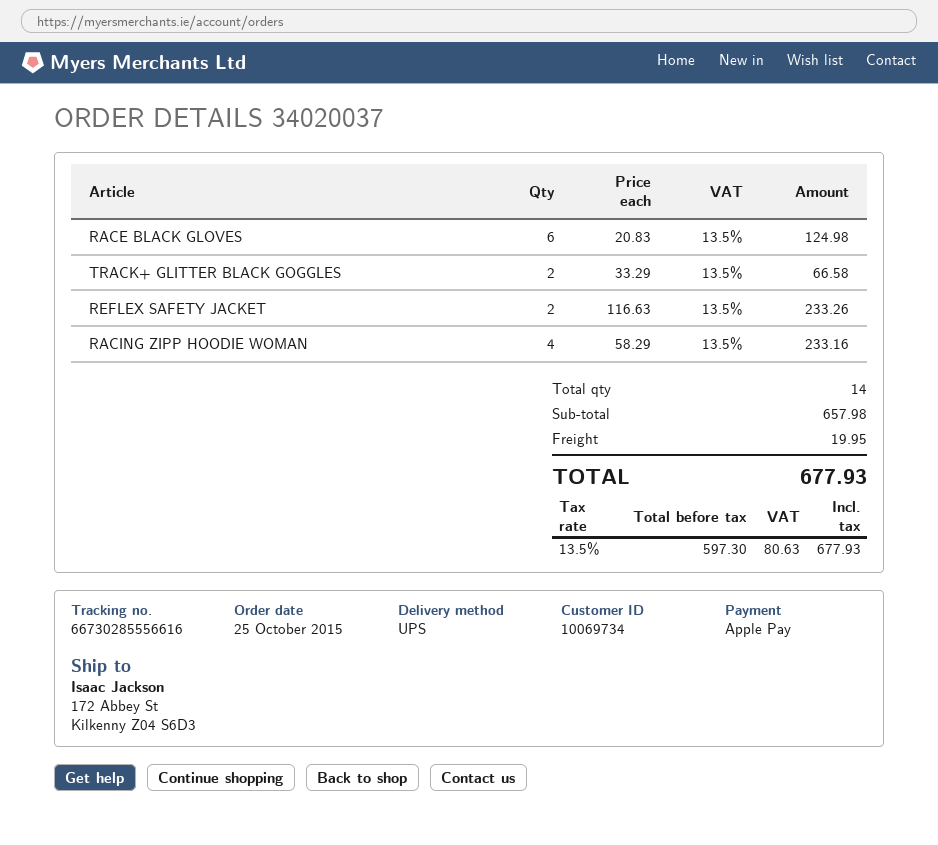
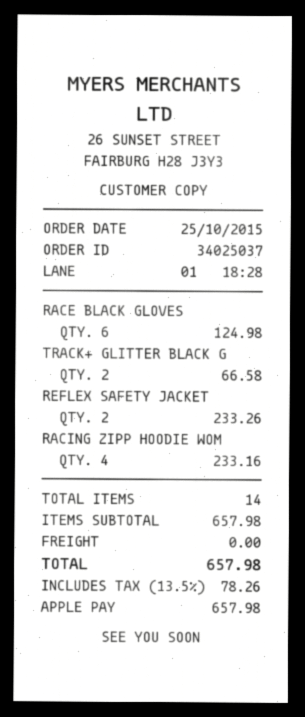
order number: 34020037 -> 34025037
shipping: 19.95 -> 0.00
tax: 13.5% = 80.63 -> 13.5% = 78.26
total: 677.93 -> 657.98

